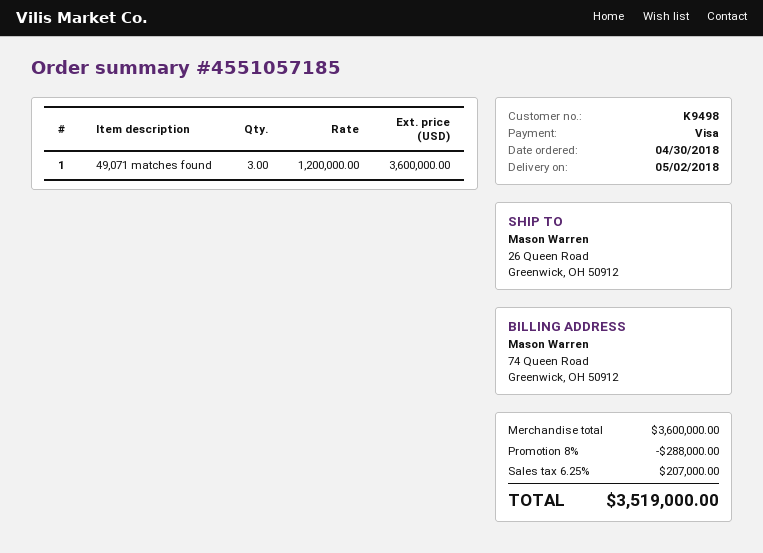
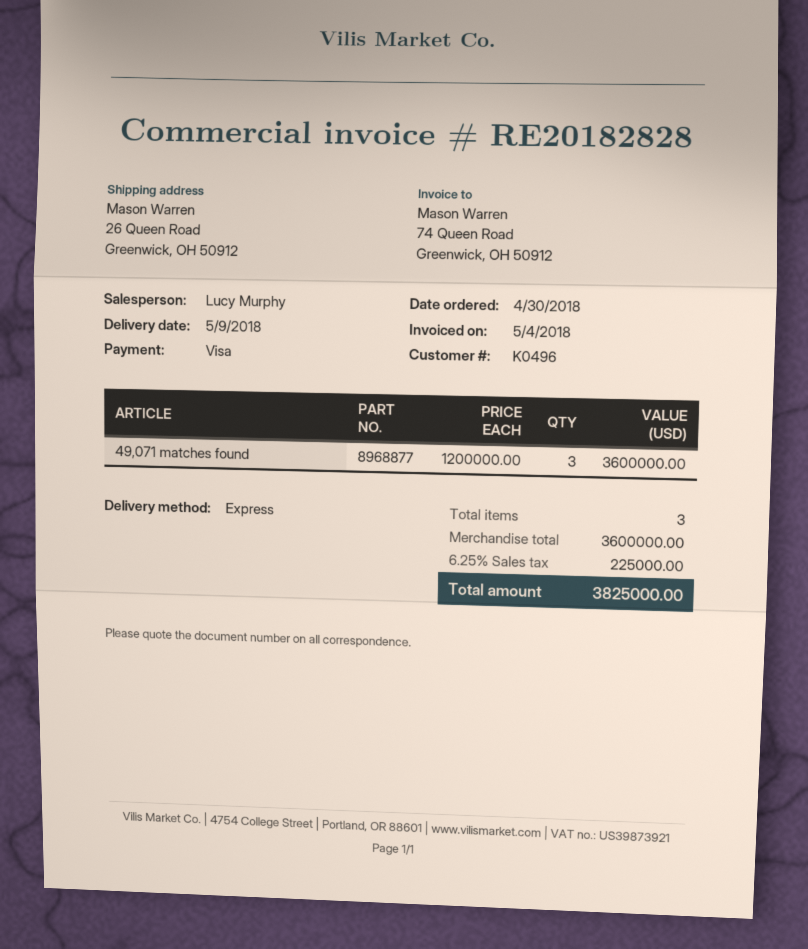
delivery date: 2018-05-02 -> 2018-05-09
customer number: K9498 -> K0496
discount: 8% = 288000.00 -> none
tax: 6.25% = 207000.00 -> 6.25% = 225000.00
total: 3519000.00 -> 3825000.00

